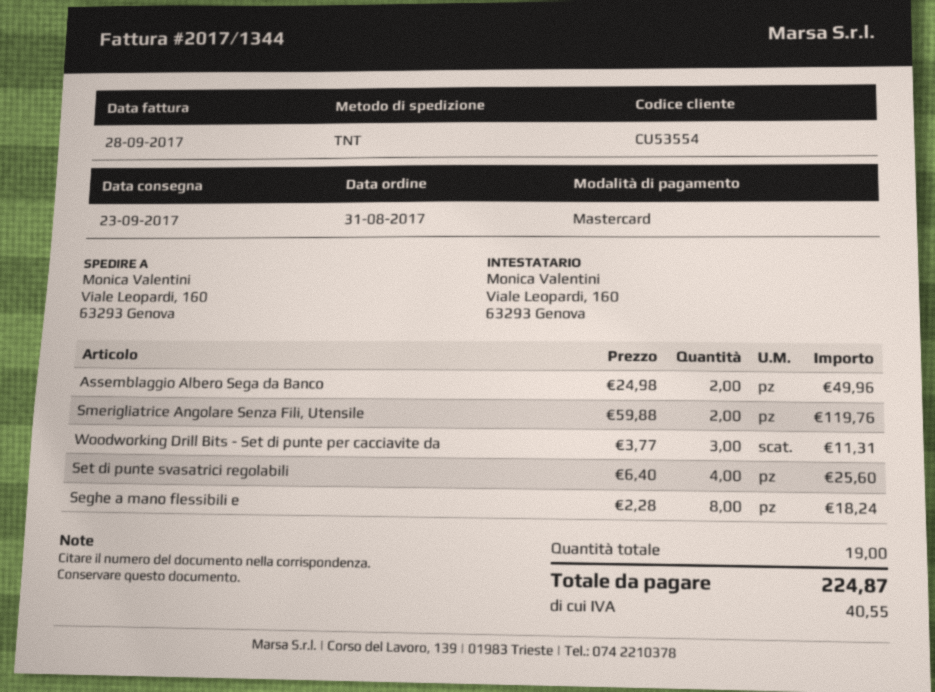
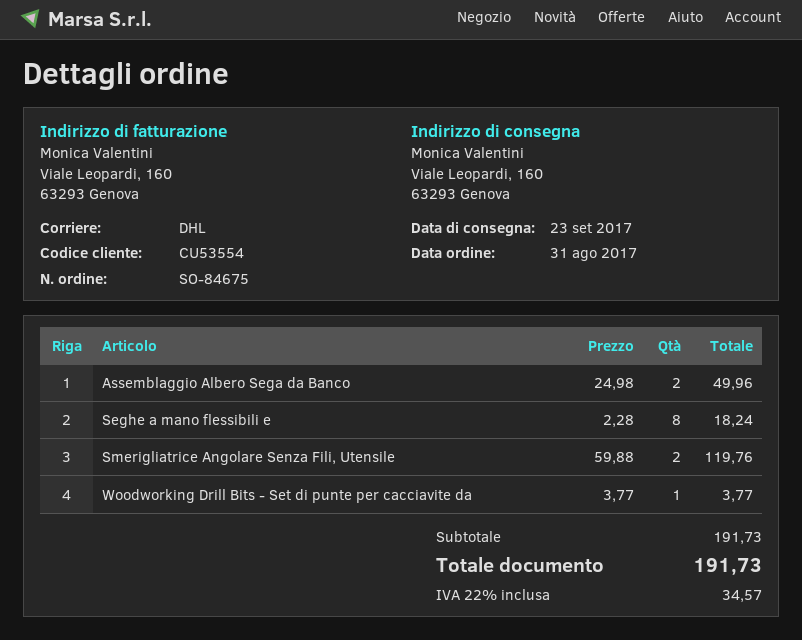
shipping method: TNT -> DHL
Woodworking Drill Bits - Set di punte per cacciavite da: 3 x 3.77 = 11.31 -> 1 x 3.77 = 3.77
Set di punte svasatrici regolabili: 4 x 6.40 = 25.60 -> none
tax: 40.55 -> 34.57
total: 224.87 -> 191.73

